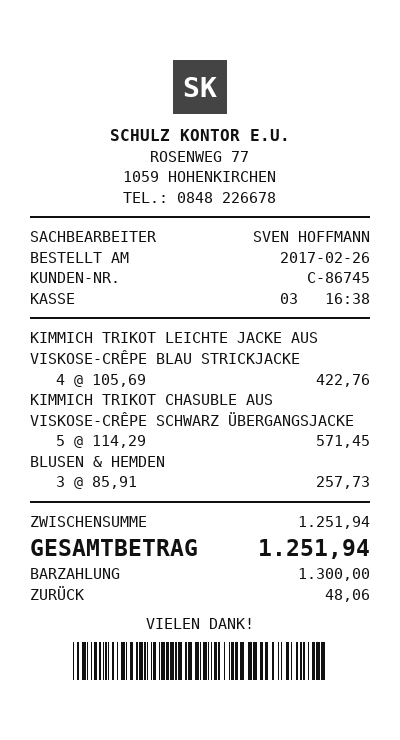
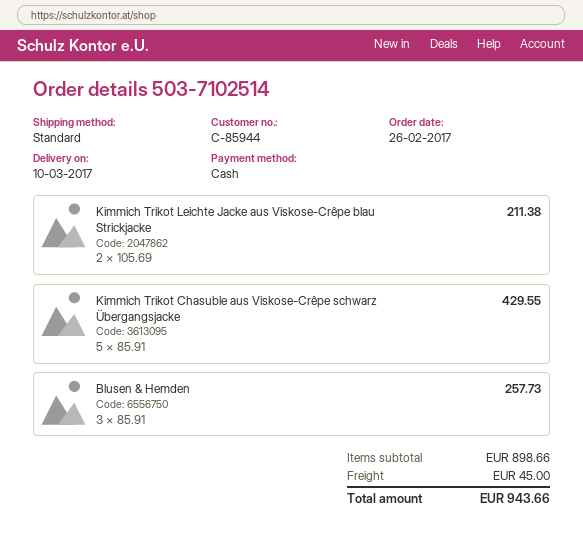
customer number: C-86745 -> C-85944
KIMMICH TRIKOT LEICHTE JACKE AUS VISKOSE-CRÊPE BLAU STRICKJACKE: 4 x 105.69 = 422.76 -> 2 x 105.69 = 211.38
KIMMICH TRIKOT CHASUBLE AUS VISKOSE-CRÊPE SCHWARZ ÜBERGANGSJACKE: 5 x 114.29 = 571.45 -> 5 x 85.91 = 429.55
subtotal: 1251.94 -> 898.66
shipping: none -> 45.00
total: 1251.94 -> 943.66

